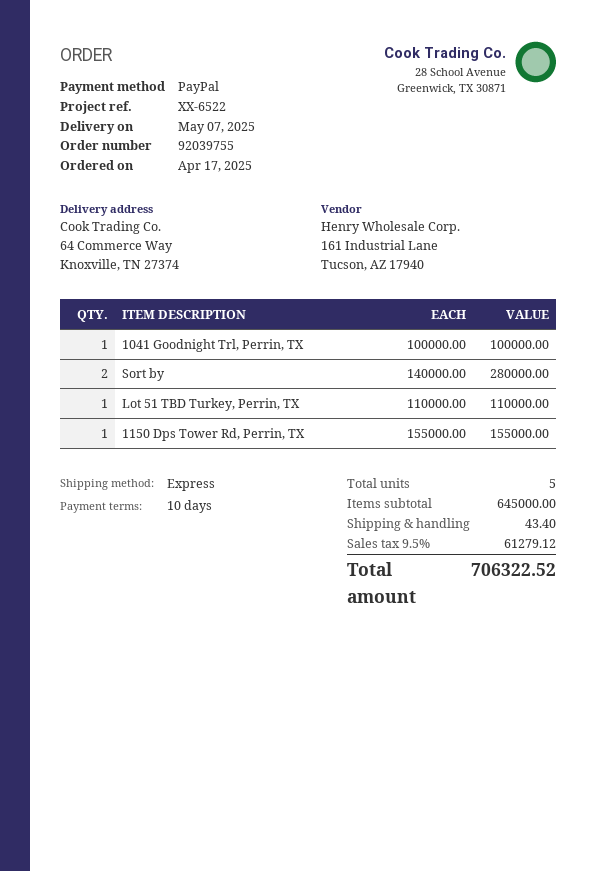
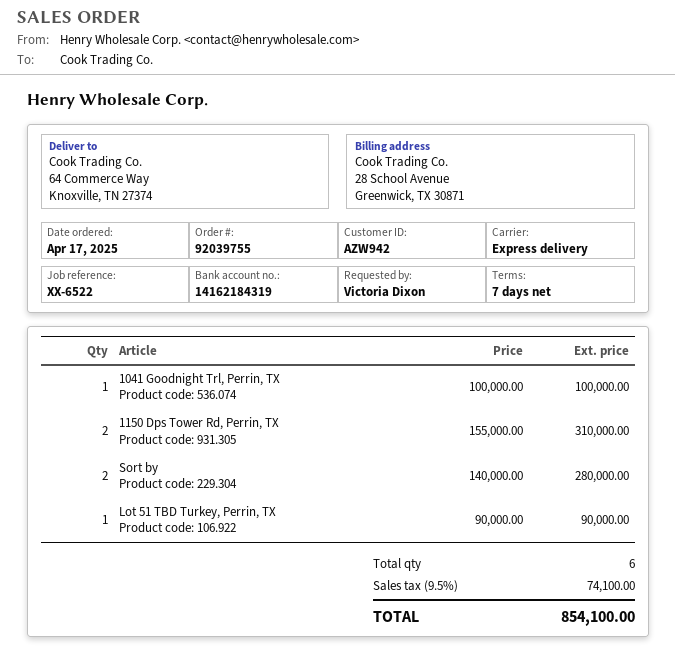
payment terms: 10 days -> 7 days
Lot 51 TBD Turkey, Perrin, TX: 1 x 110000.00 = 110000.00 -> 1 x 90000.00 = 90000.00
1150 Dps Tower Rd, Perrin, TX: 1 x 155000.00 = 155000.00 -> 2 x 155000.00 = 310000.00
total quantity: 5 -> 6
shipping: 43.40 -> none
tax: 9.5% = 61279.12 -> 9.5% = 74100.00
total: 706322.52 -> 854100.00

